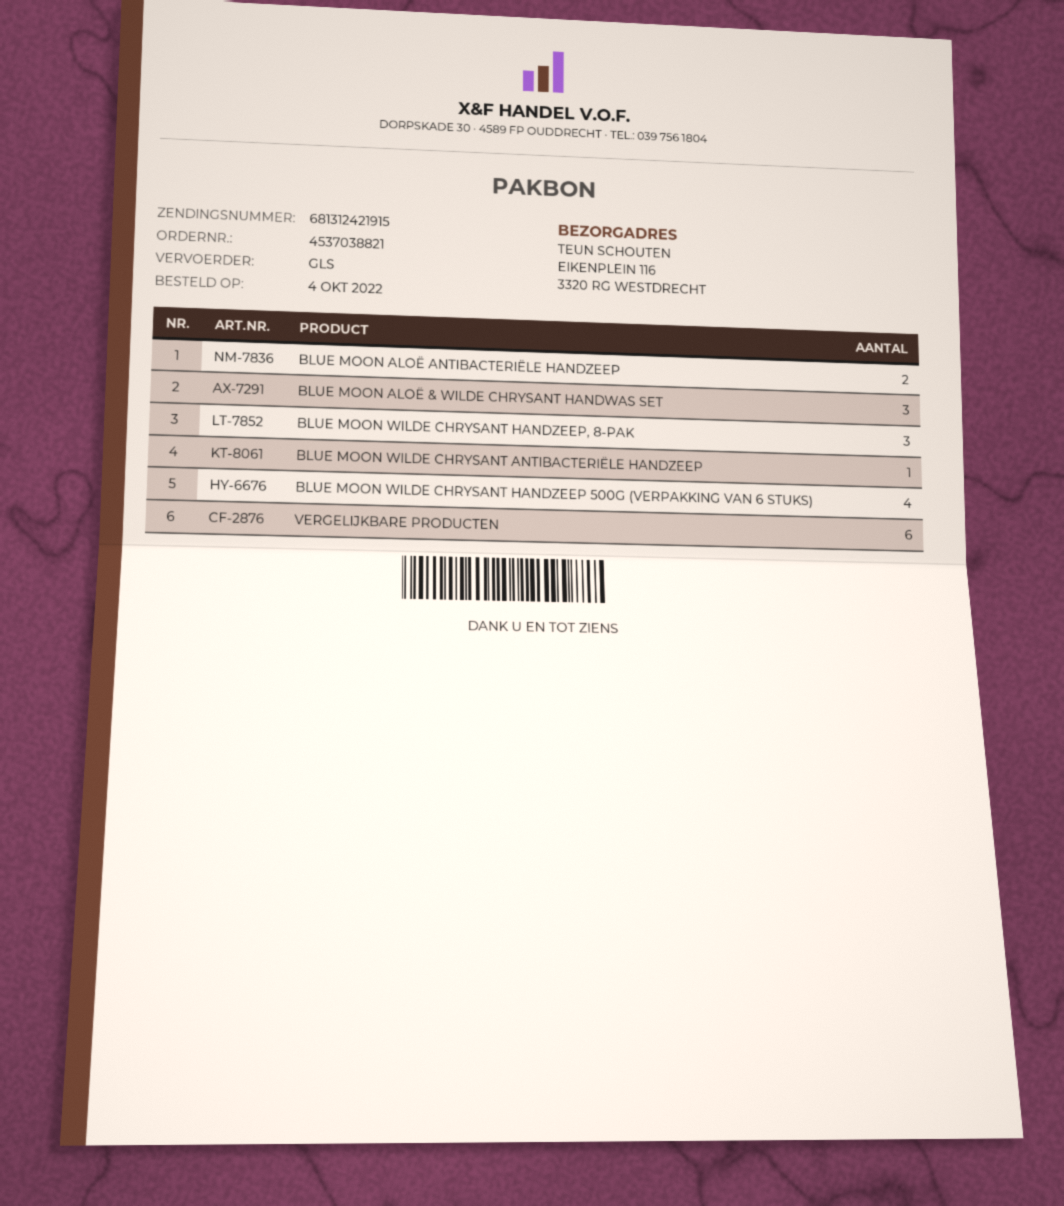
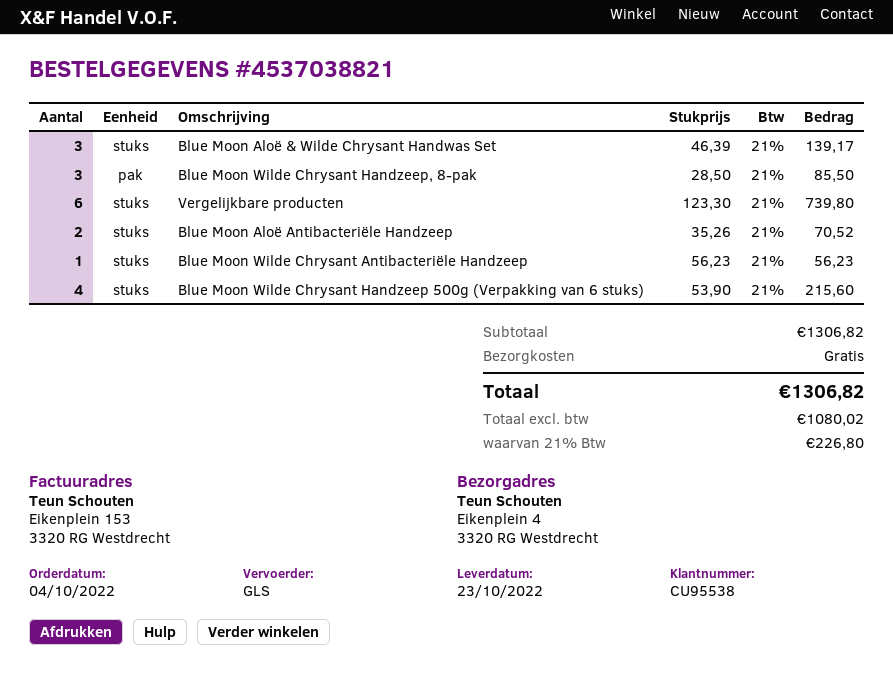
ship to: EIKENPLEIN 116, 3320 RG WESTDRECHT -> Eikenplein 4, 3320 RG Westdrecht

